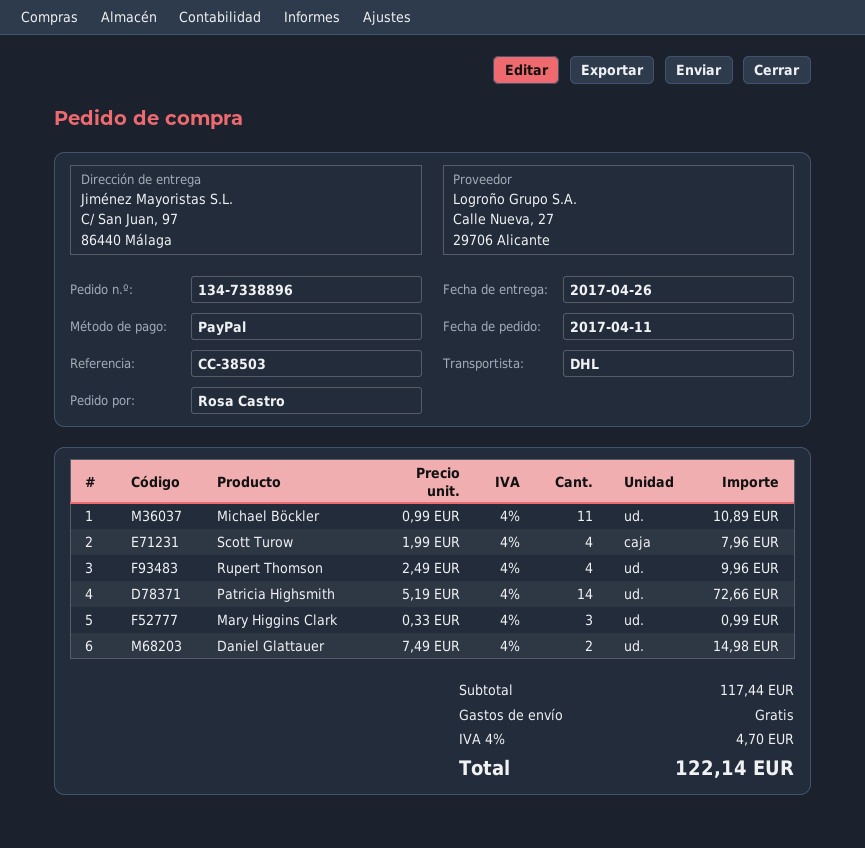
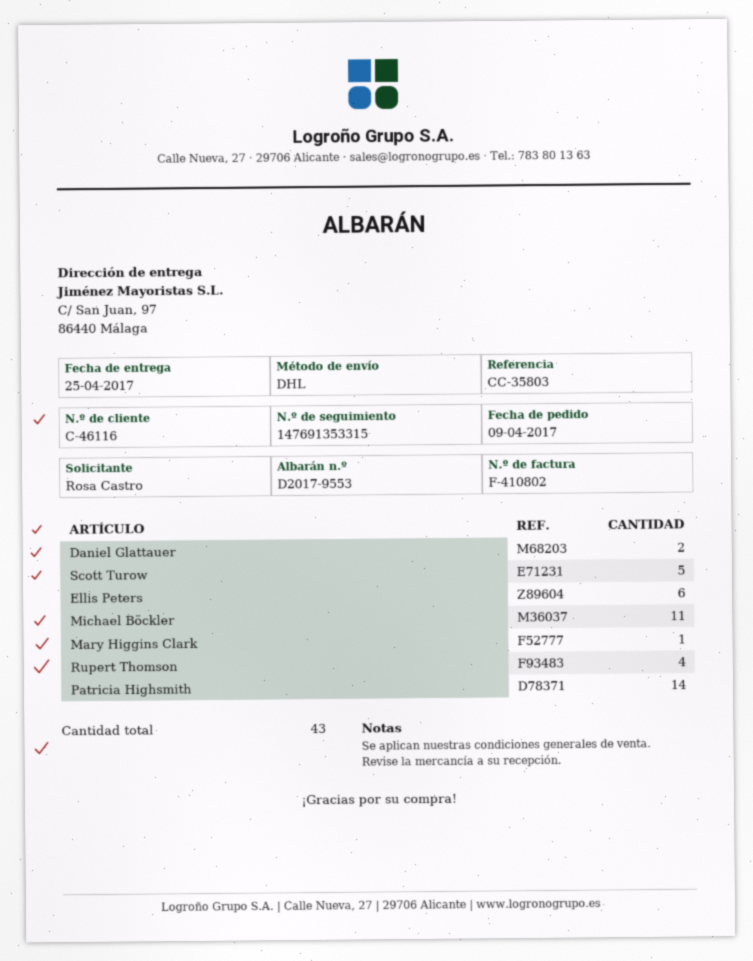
order date: 2017-04-11 -> 2017-04-09
delivery date: 2017-04-26 -> 2017-04-25
reference: CC-38503 -> CC-35803
Scott Turow: 4 -> 5
Mary Higgins Clark: 3 -> 1
Ellis Peters: none -> 6

